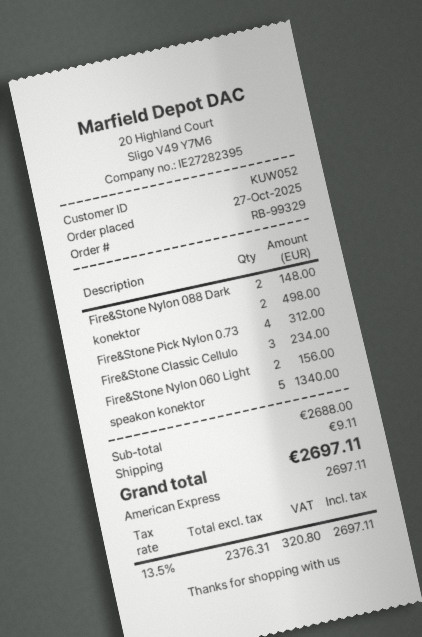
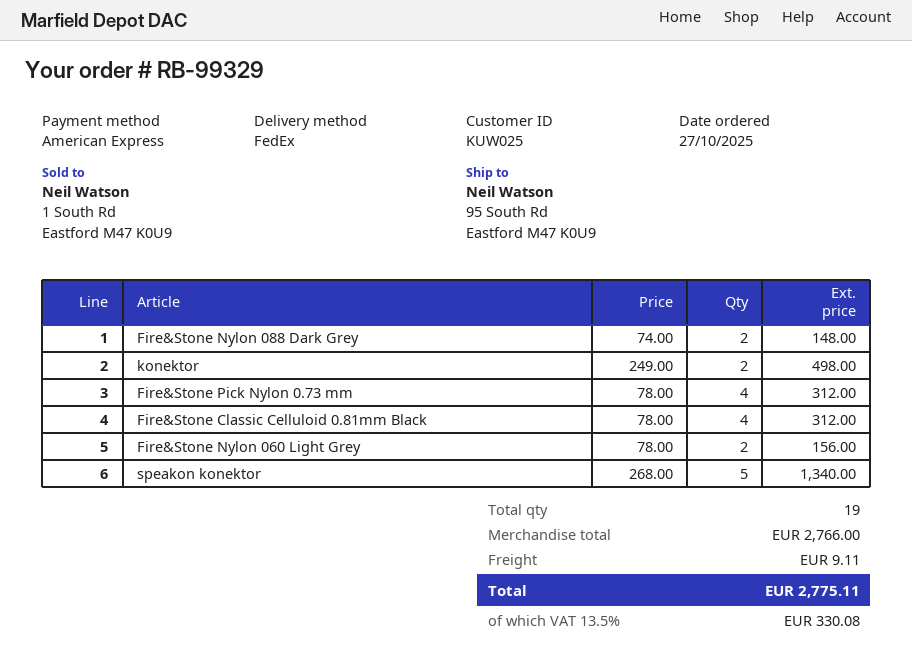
customer number: KUW052 -> KUW025
Fire&Stone Classic Cellulo: 3 for 234.00 -> 4 for 312.00
subtotal: 2688.00 -> 2766.00
tax: 13.5% = 320.80 -> 13.5% = 330.08
total: 2697.11 -> 2775.11

